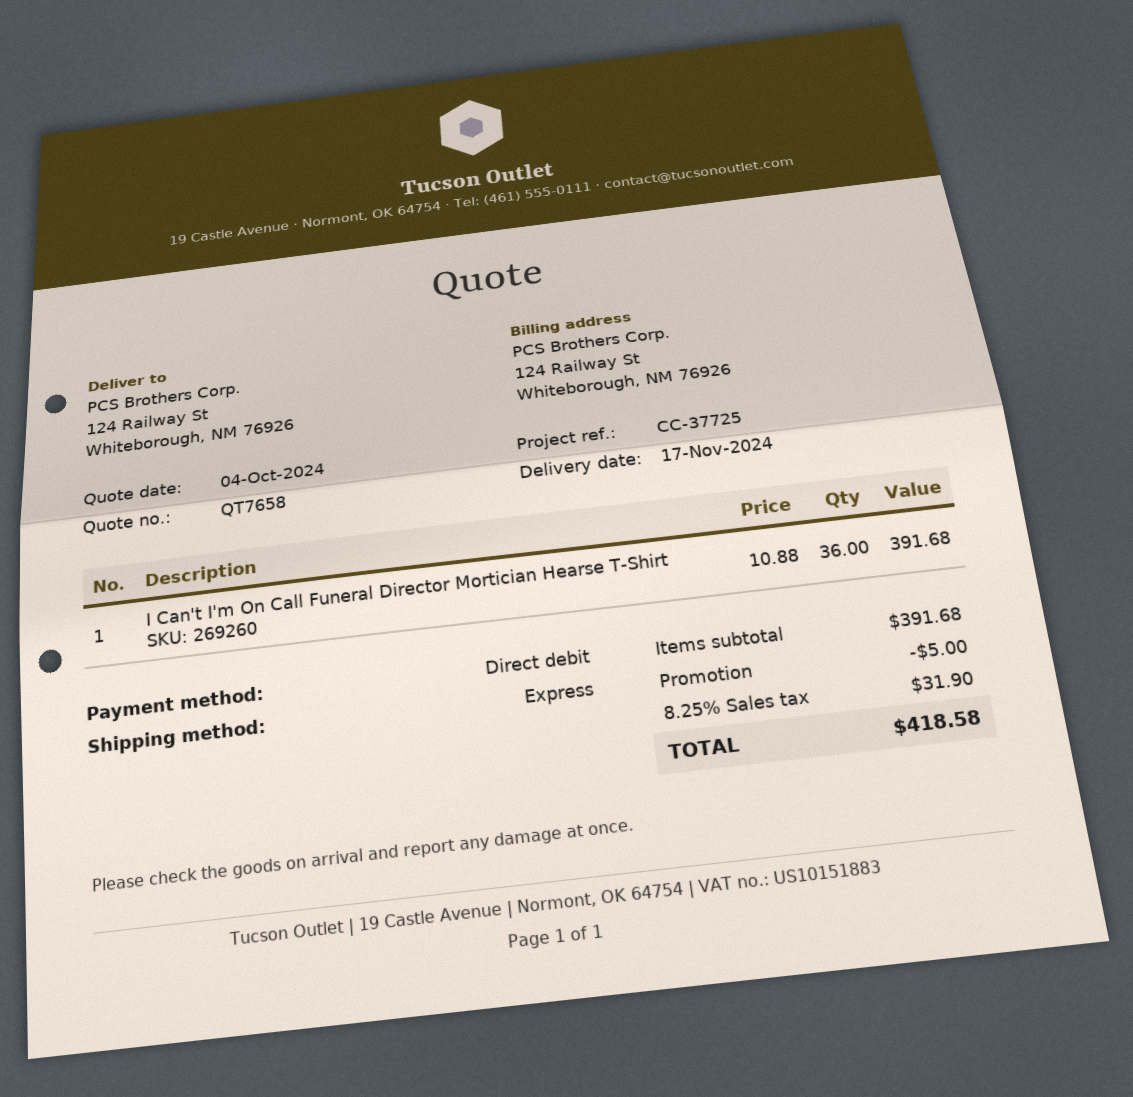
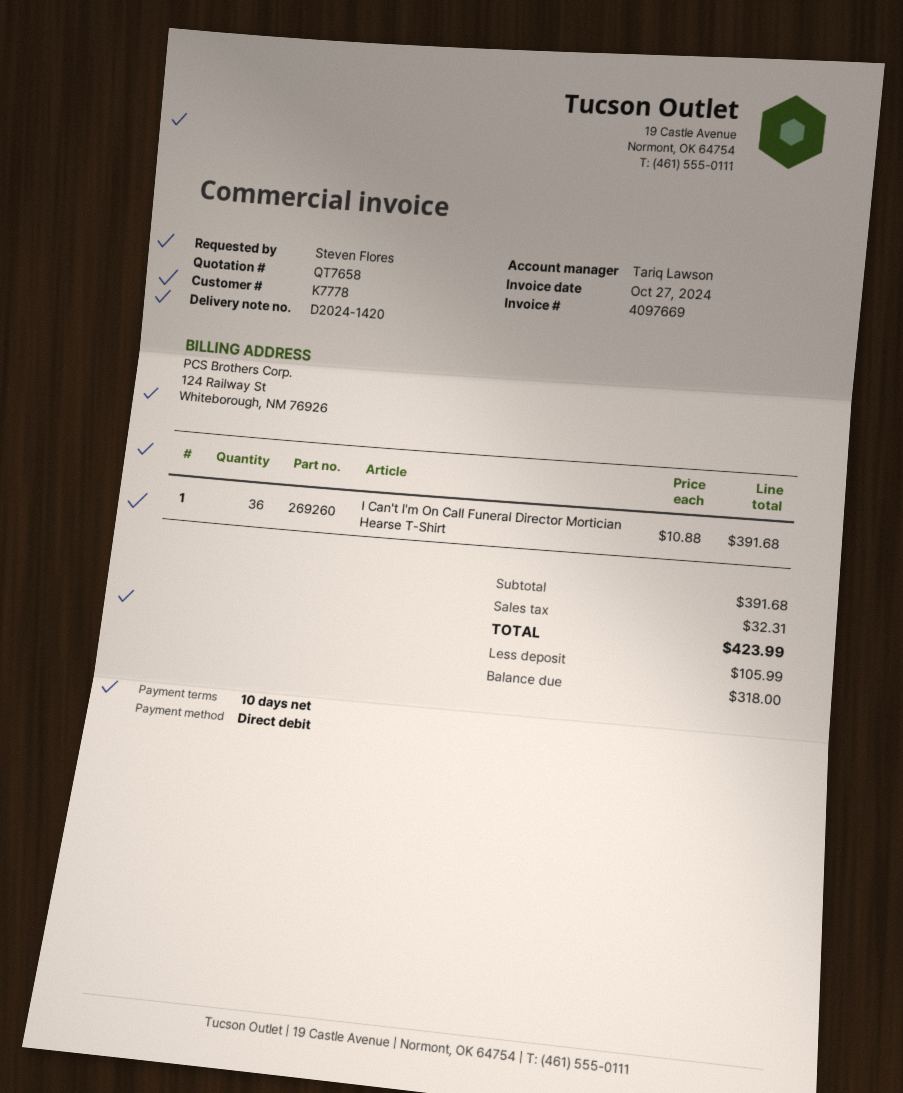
discount: 5.00 -> none
tax: 31.90 -> 32.31
total: 418.58 -> 423.99

